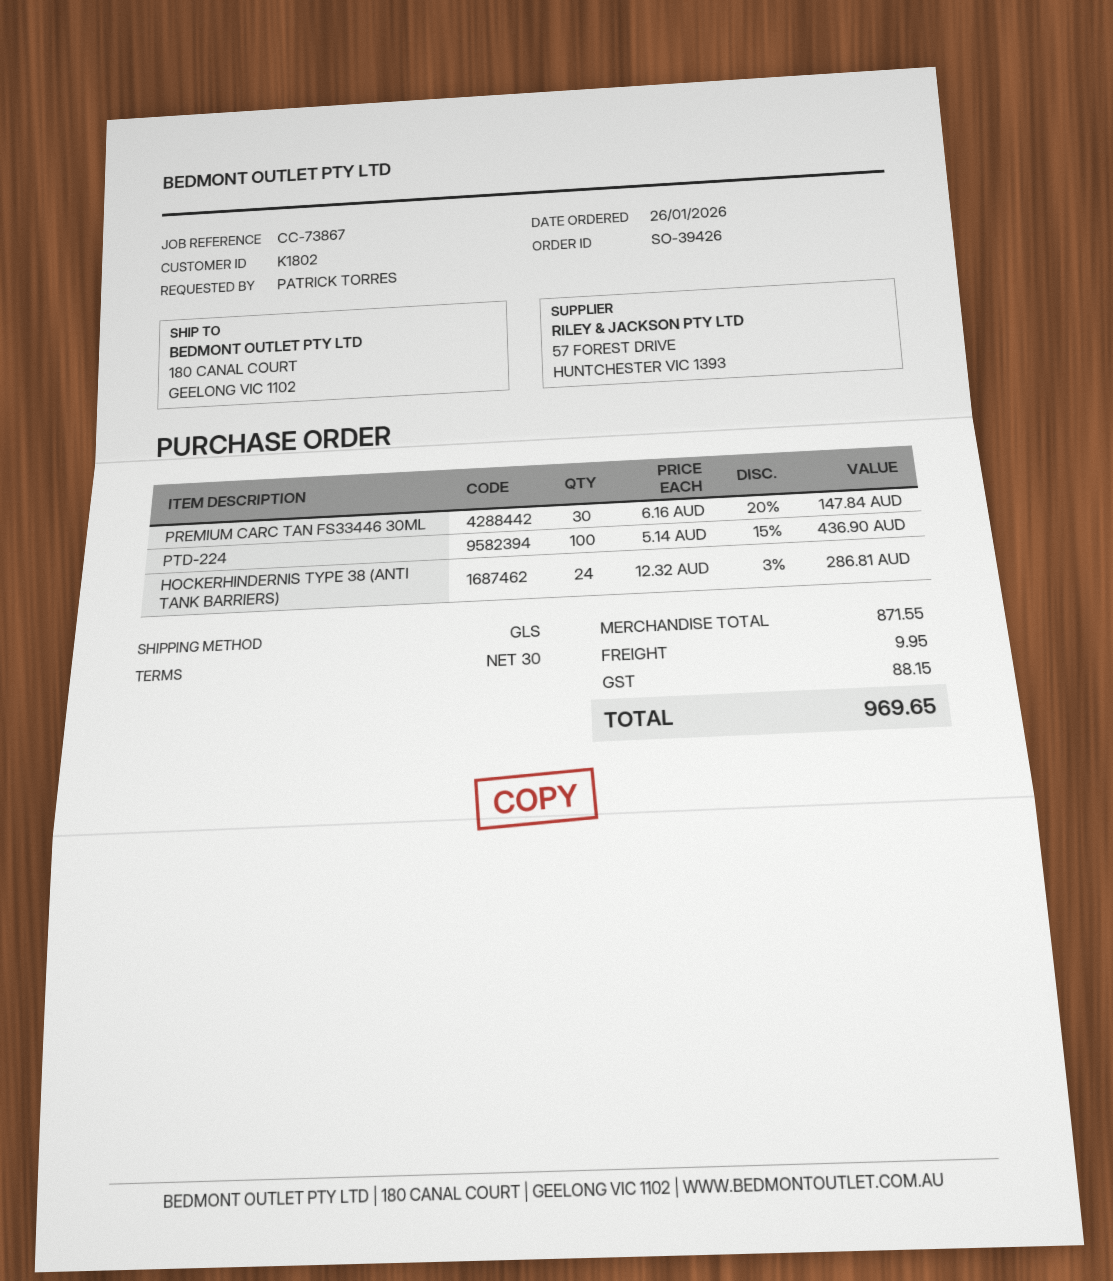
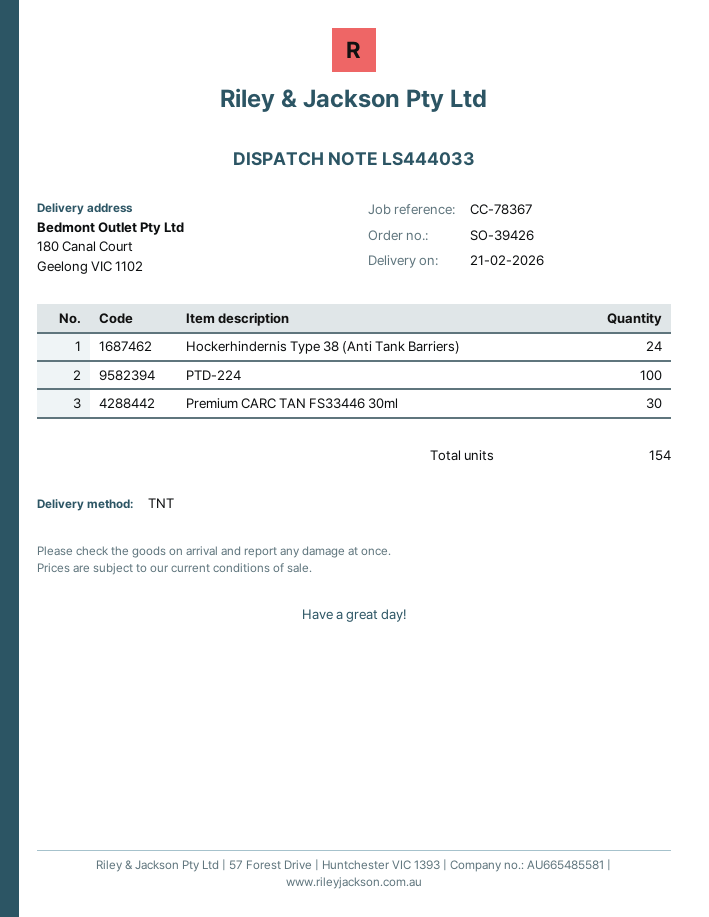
reference: CC-73867 -> CC-78367
shipping method: GLS -> TNT

